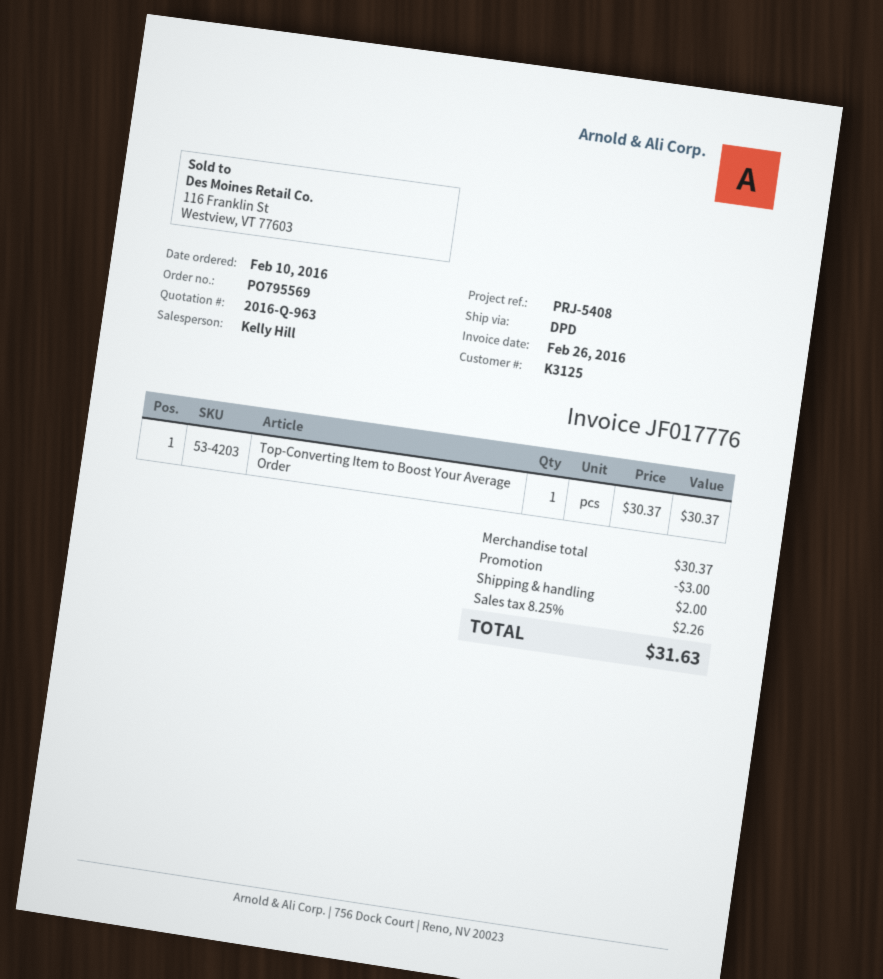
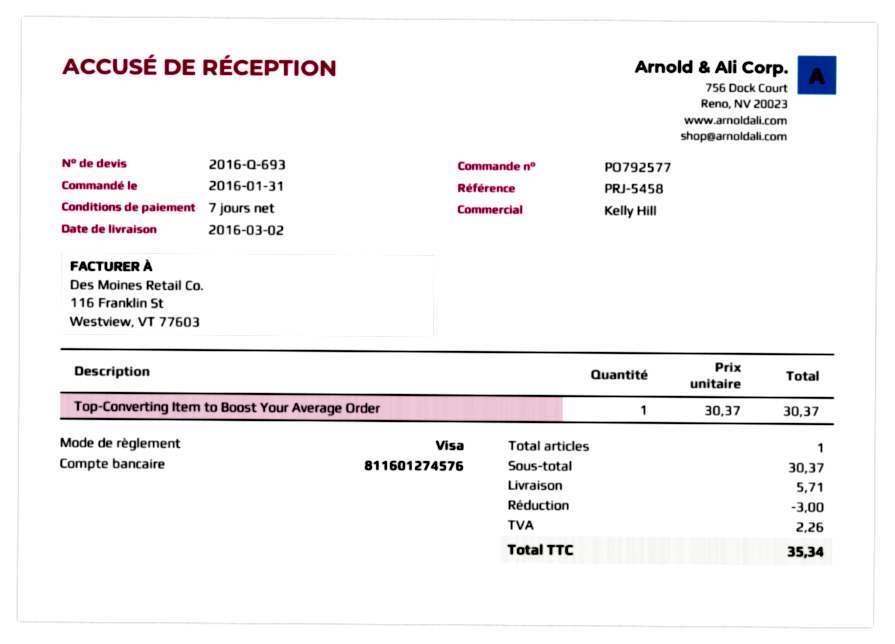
quote number: 2016-Q-963 -> 2016-Q-693
order number: PO795569 -> PO792577
order date: 2016-02-10 -> 2016-01-31
reference: PRJ-5408 -> PRJ-5458
shipping: 2.00 -> 5.71
total: 31.63 -> 35.34

